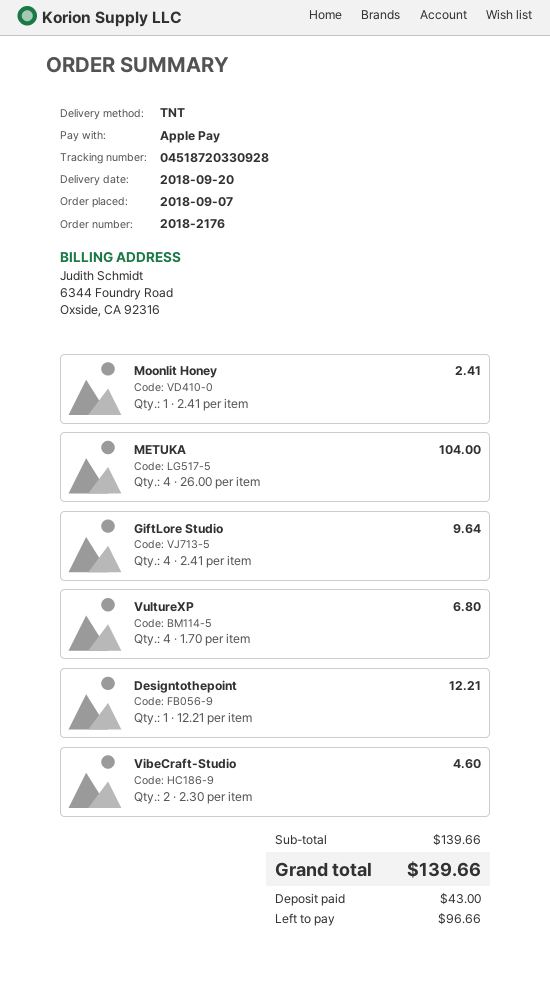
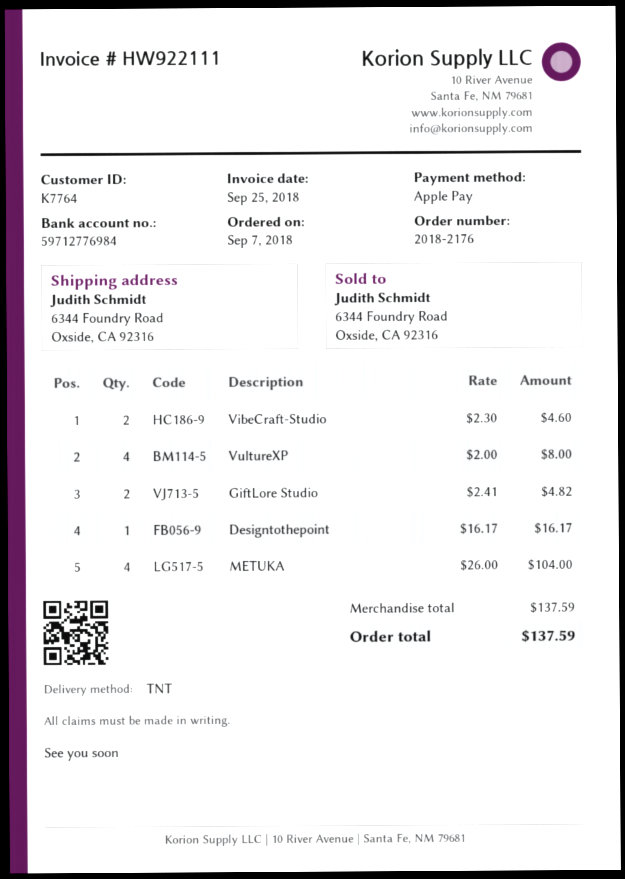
Moonlit Honey: 1 x 2.41 = 2.41 -> none
GiftLore Studio: 4 x 2.41 = 9.64 -> 2 x 2.41 = 4.82
VultureXP: 4 x 1.70 = 6.80 -> 4 x 2.00 = 8.00
Designtothepoint: 1 x 12.21 = 12.21 -> 1 x 16.17 = 16.17
subtotal: 139.66 -> 137.59
total: 139.66 -> 137.59

